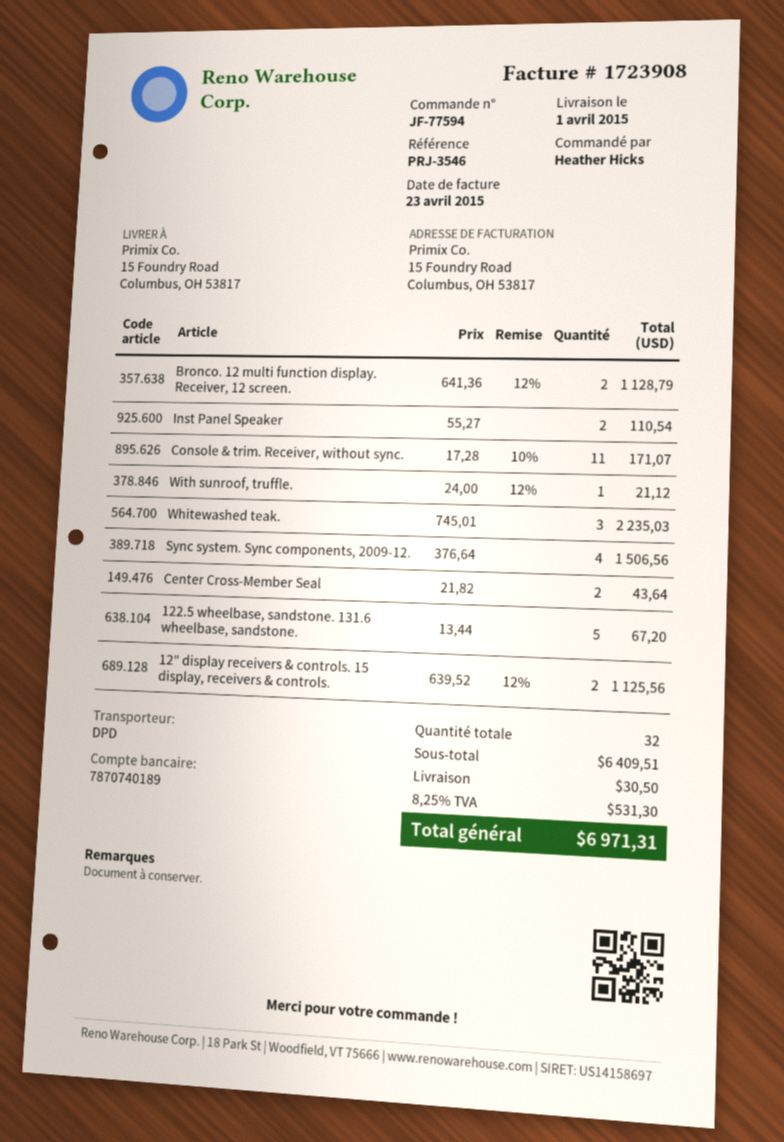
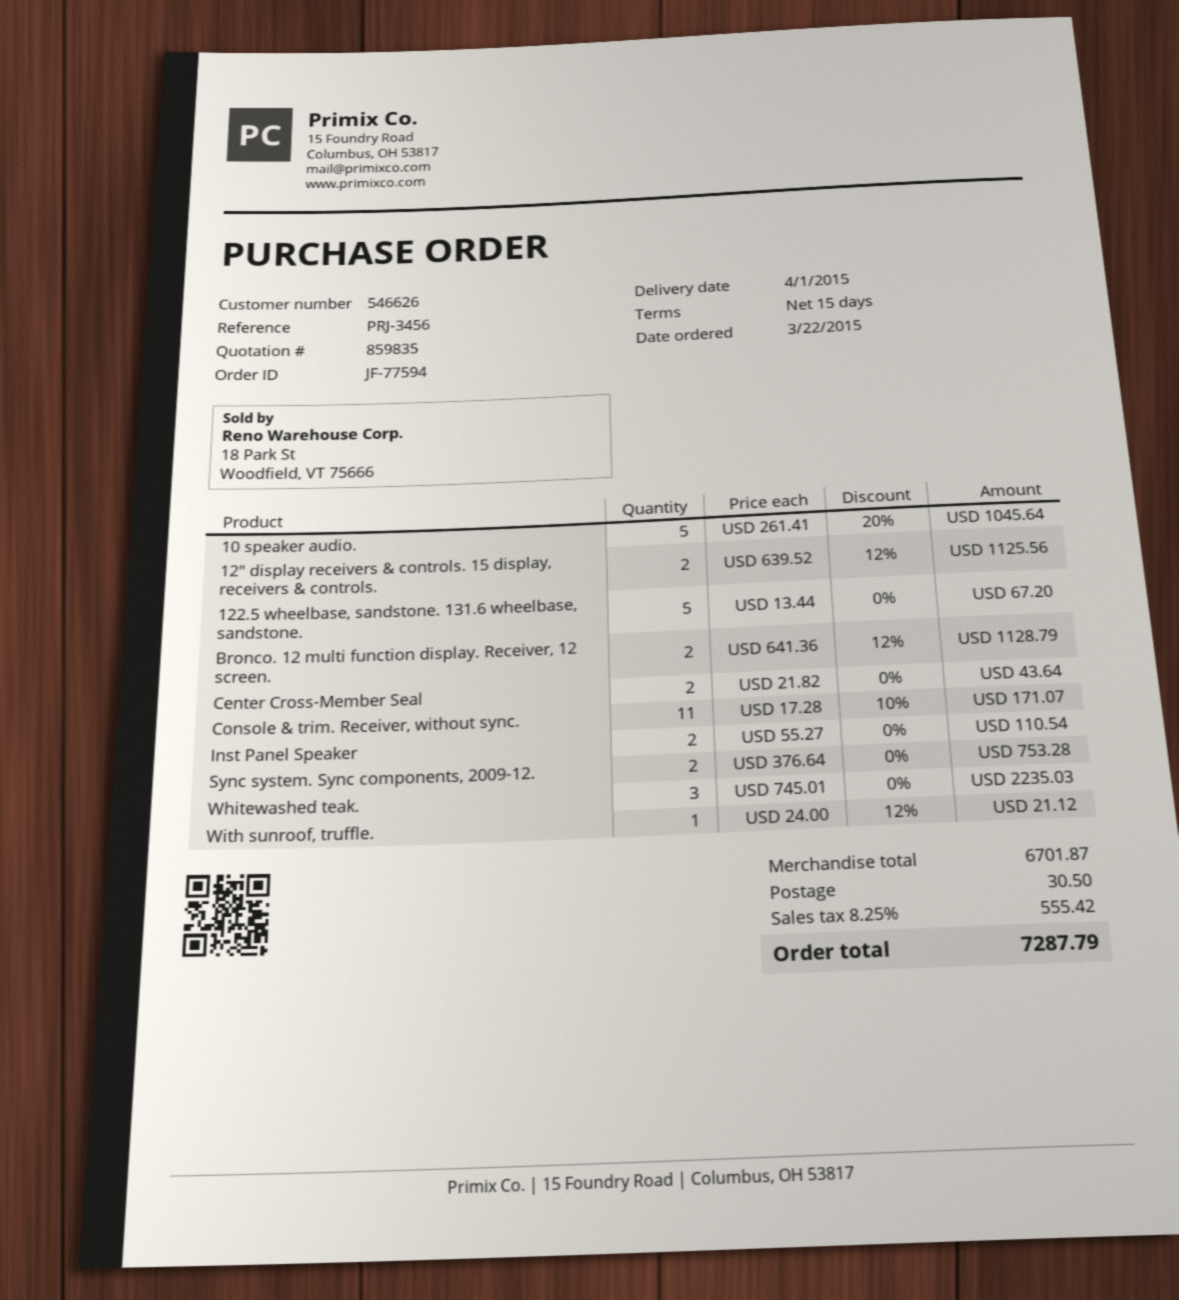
reference: PRJ-3546 -> PRJ-3456
Sync system. Sync components, 2009-12.: 4 x 376.64 = 1506.56 -> 2 x 376.64 = 753.28
10 speaker audio.: none -> 5 x 261.41 - 20% = 1045.64
subtotal: 6409.51 -> 6701.87
tax: 8.25% = 531.30 -> 8.25% = 555.42
total: 6971.31 -> 7287.79

